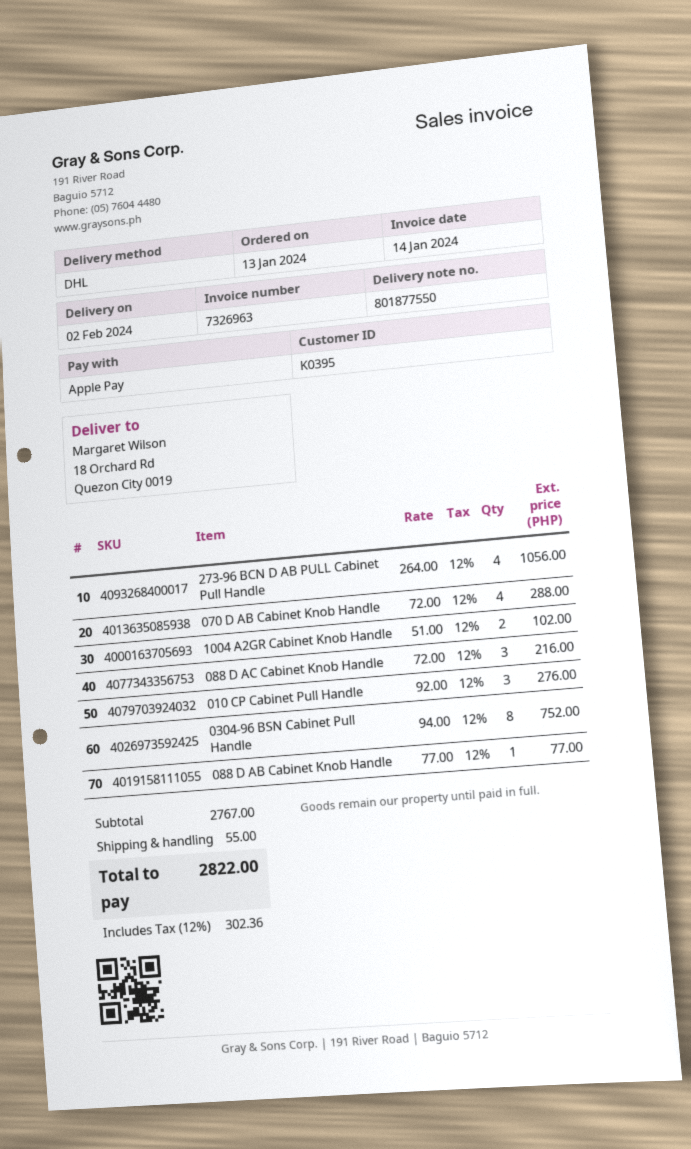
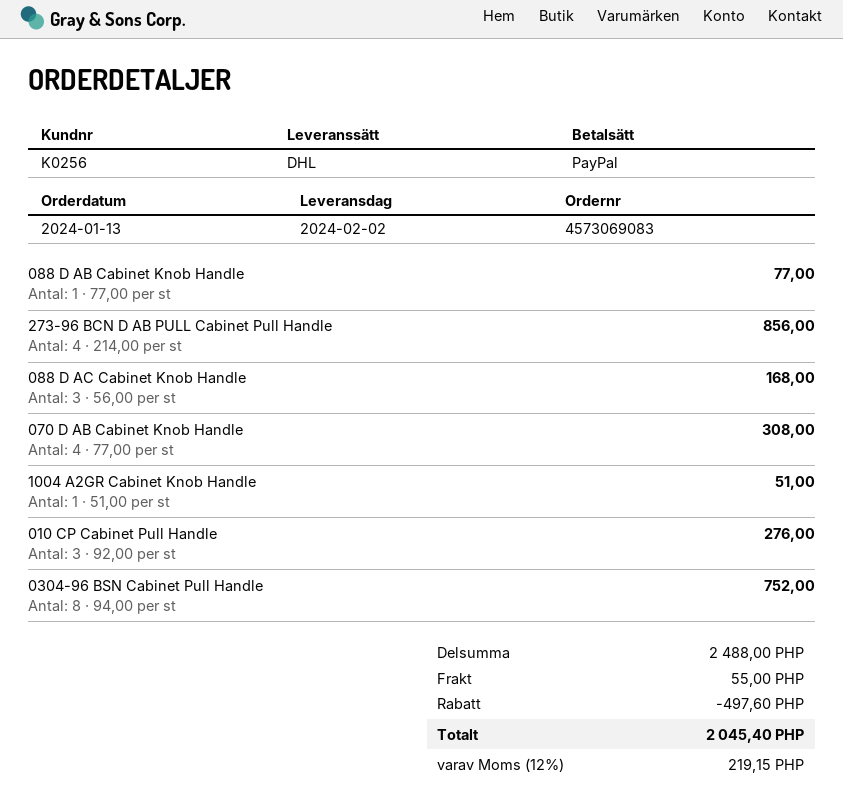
customer number: K0395 -> K0256
payment method: Apple Pay -> PayPal
273-96 BCN D AB PULL Cabinet Pull Handle: 4 x 264.00 = 1056.00 -> 4 x 214.00 = 856.00
070 D AB Cabinet Knob Handle: 4 x 72.00 = 288.00 -> 4 x 77.00 = 308.00
1004 A2GR Cabinet Knob Handle: 2 x 51.00 = 102.00 -> 1 x 51.00 = 51.00
088 D AC Cabinet Knob Handle: 3 x 72.00 = 216.00 -> 3 x 56.00 = 168.00
subtotal: 2767.00 -> 2488.00
discount: none -> 497.60
tax: 12% = 302.36 -> 12% = 219.15
total: 2822.00 -> 2045.40

